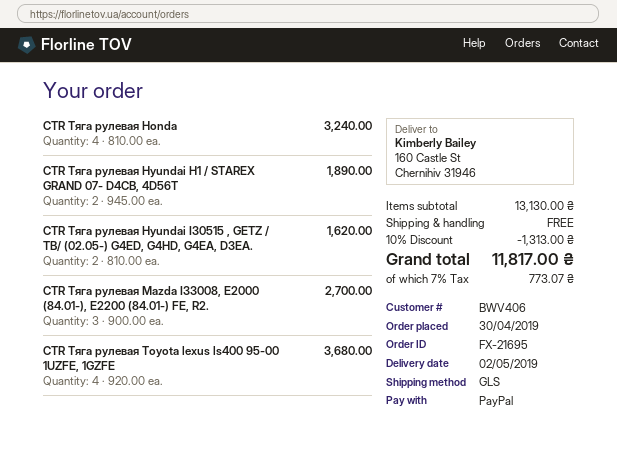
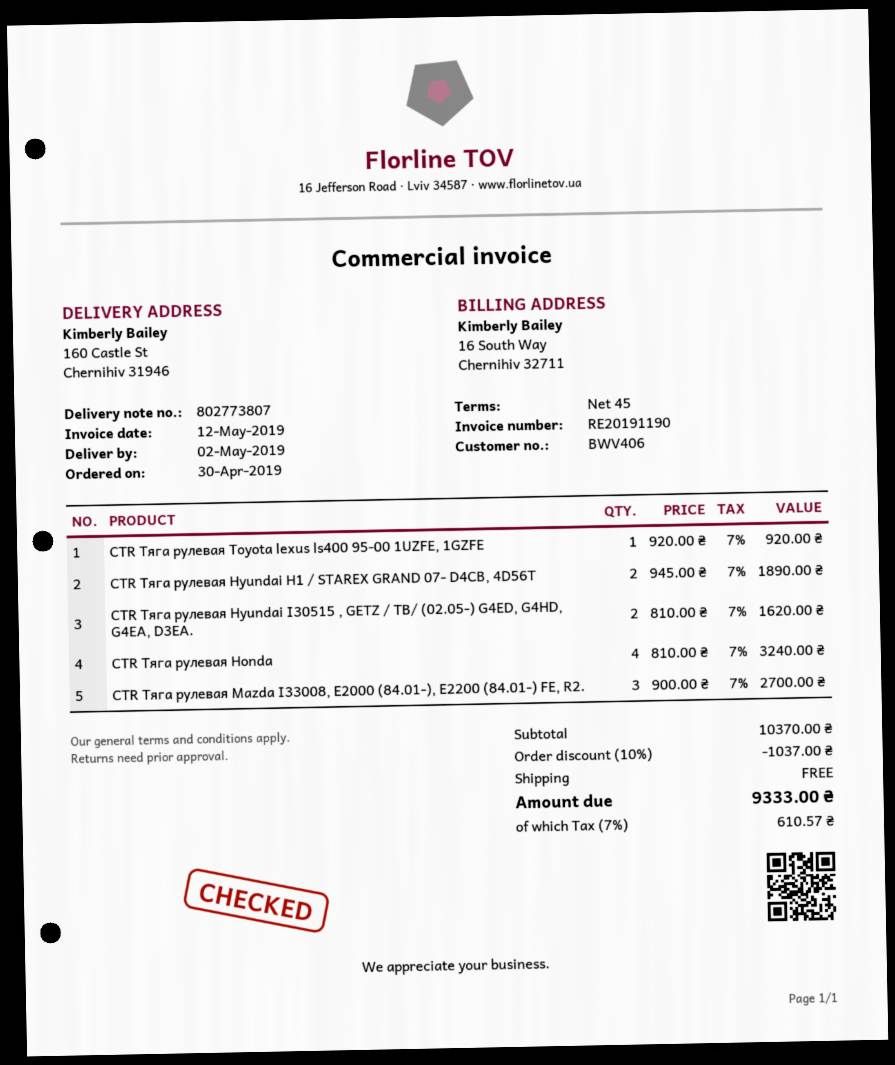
CTR Тяга рулевая Toyota lexus ls400 95-00 1UZFE, 1GZFE: 4 x 920.00 = 3680.00 -> 1 x 920.00 = 920.00
subtotal: 13130.00 -> 10370.00
discount: 10% = 1313.00 -> 10% = 1037.00
tax: 7% = 773.07 -> 7% = 610.57
total: 11817.00 -> 9333.00

